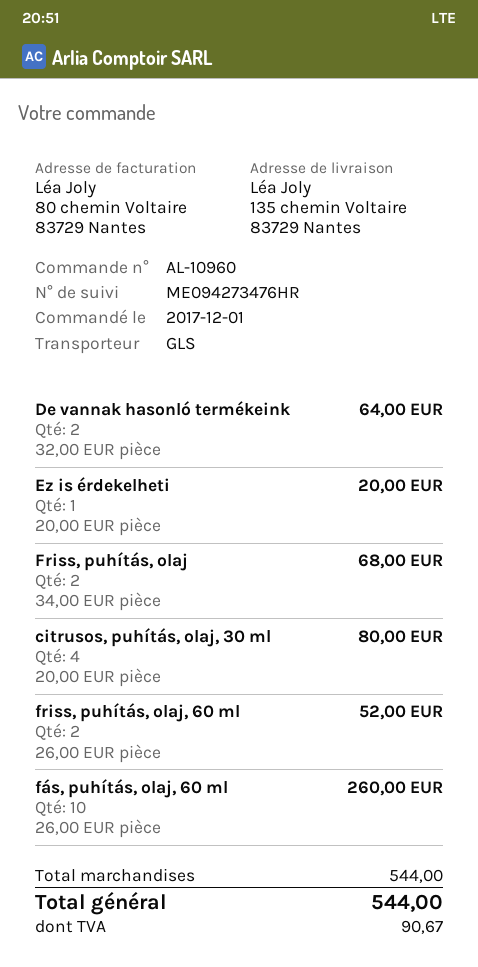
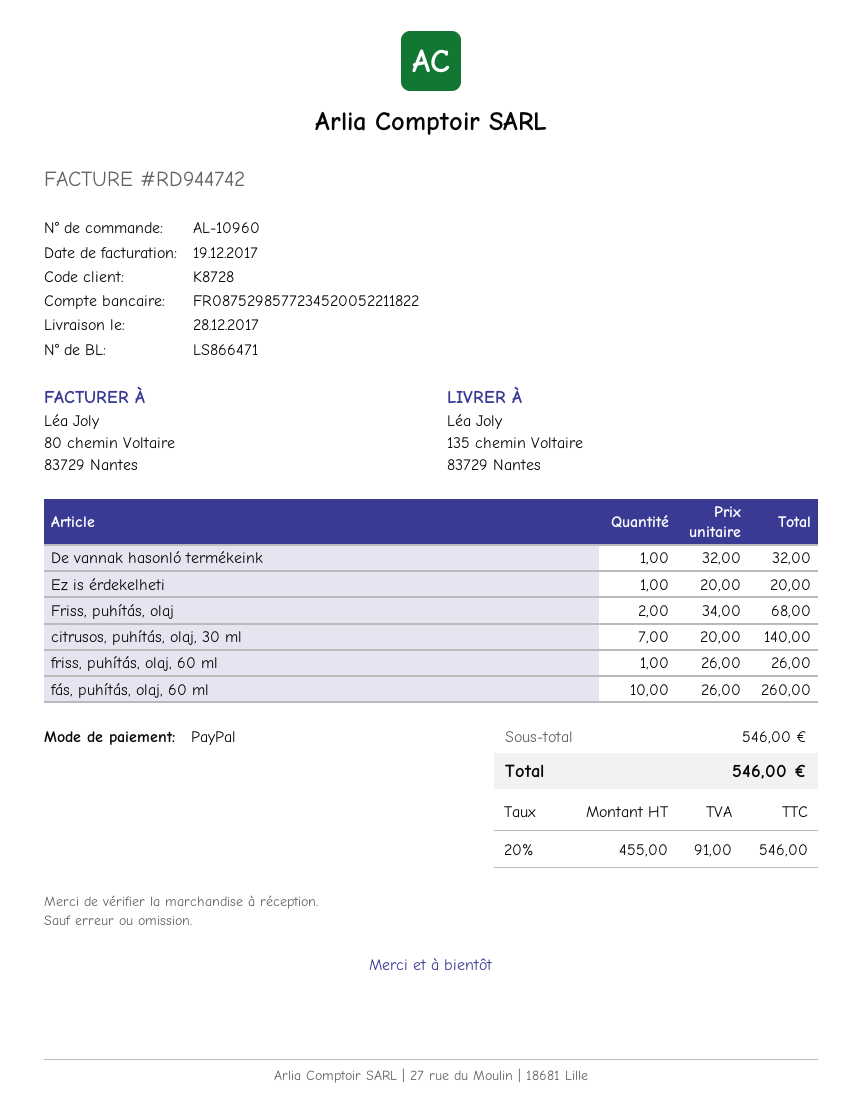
De vannak hasonló termékeink: 2 x 32.00 = 64.00 -> 1 x 32.00 = 32.00
citrusos, puhítás, olaj, 30 ml: 4 x 20.00 = 80.00 -> 7 x 20.00 = 140.00
friss, puhítás, olaj, 60 ml: 2 x 26.00 = 52.00 -> 1 x 26.00 = 26.00
subtotal: 544.00 -> 546.00
tax: 90.67 -> 91.00
total: 544.00 -> 546.00

